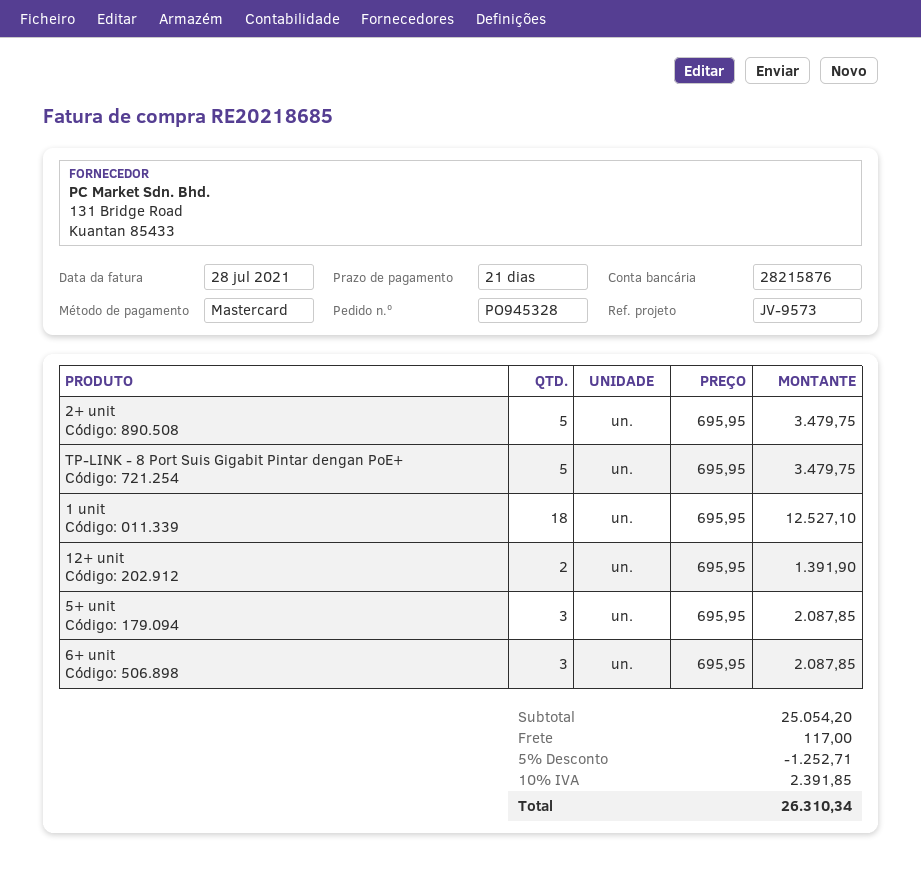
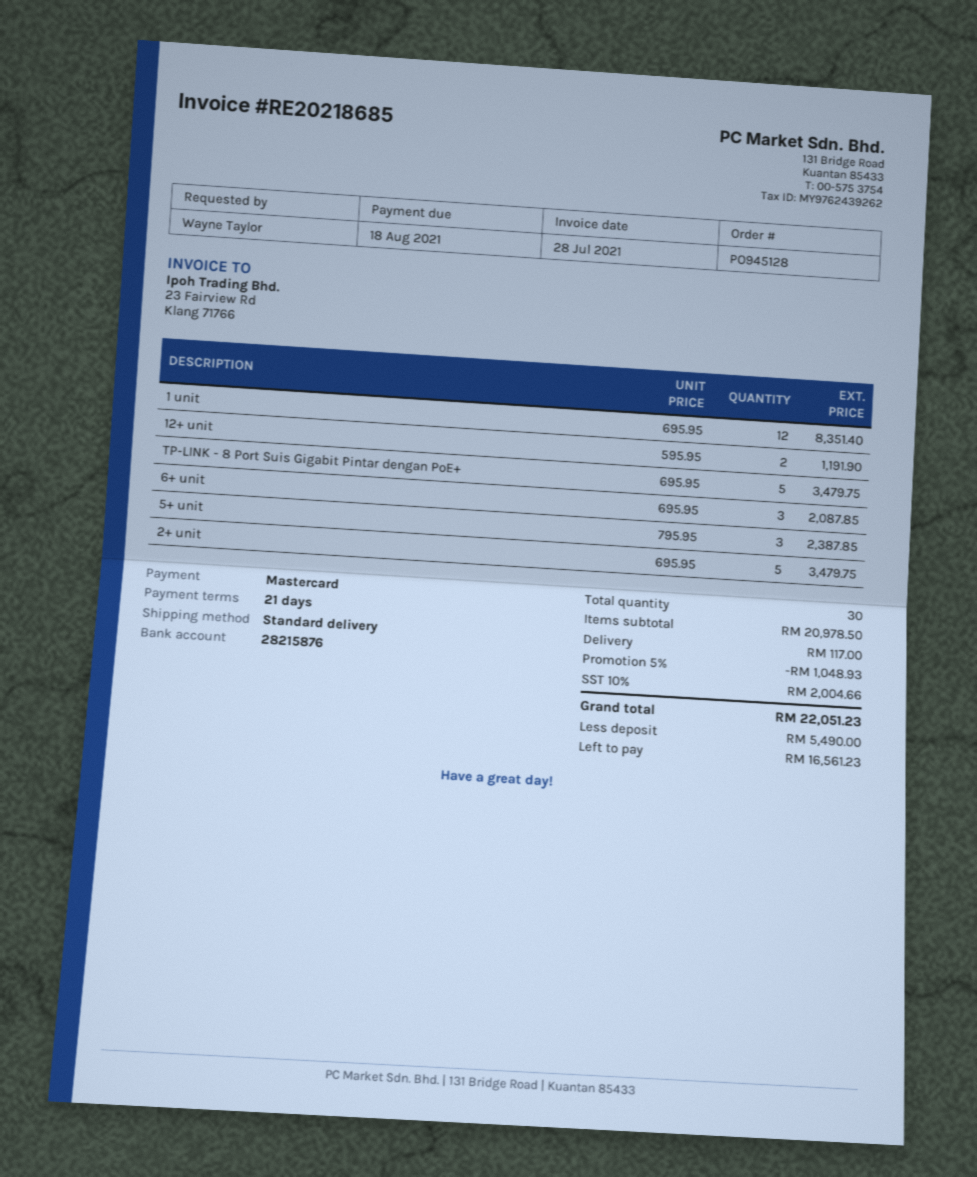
order number: PO945328 -> PO945128
1 unit: 18 x 695.95 = 12527.10 -> 12 x 695.95 = 8351.40
12+ unit: 2 x 695.95 = 1391.90 -> 2 x 595.95 = 1191.90
5+ unit: 3 x 695.95 = 2087.85 -> 3 x 795.95 = 2387.85
subtotal: 25054.20 -> 20978.50
discount: 5% = 1252.71 -> 5% = 1048.93
tax: 10% = 2391.85 -> 10% = 2004.66
total: 26310.34 -> 22051.23

